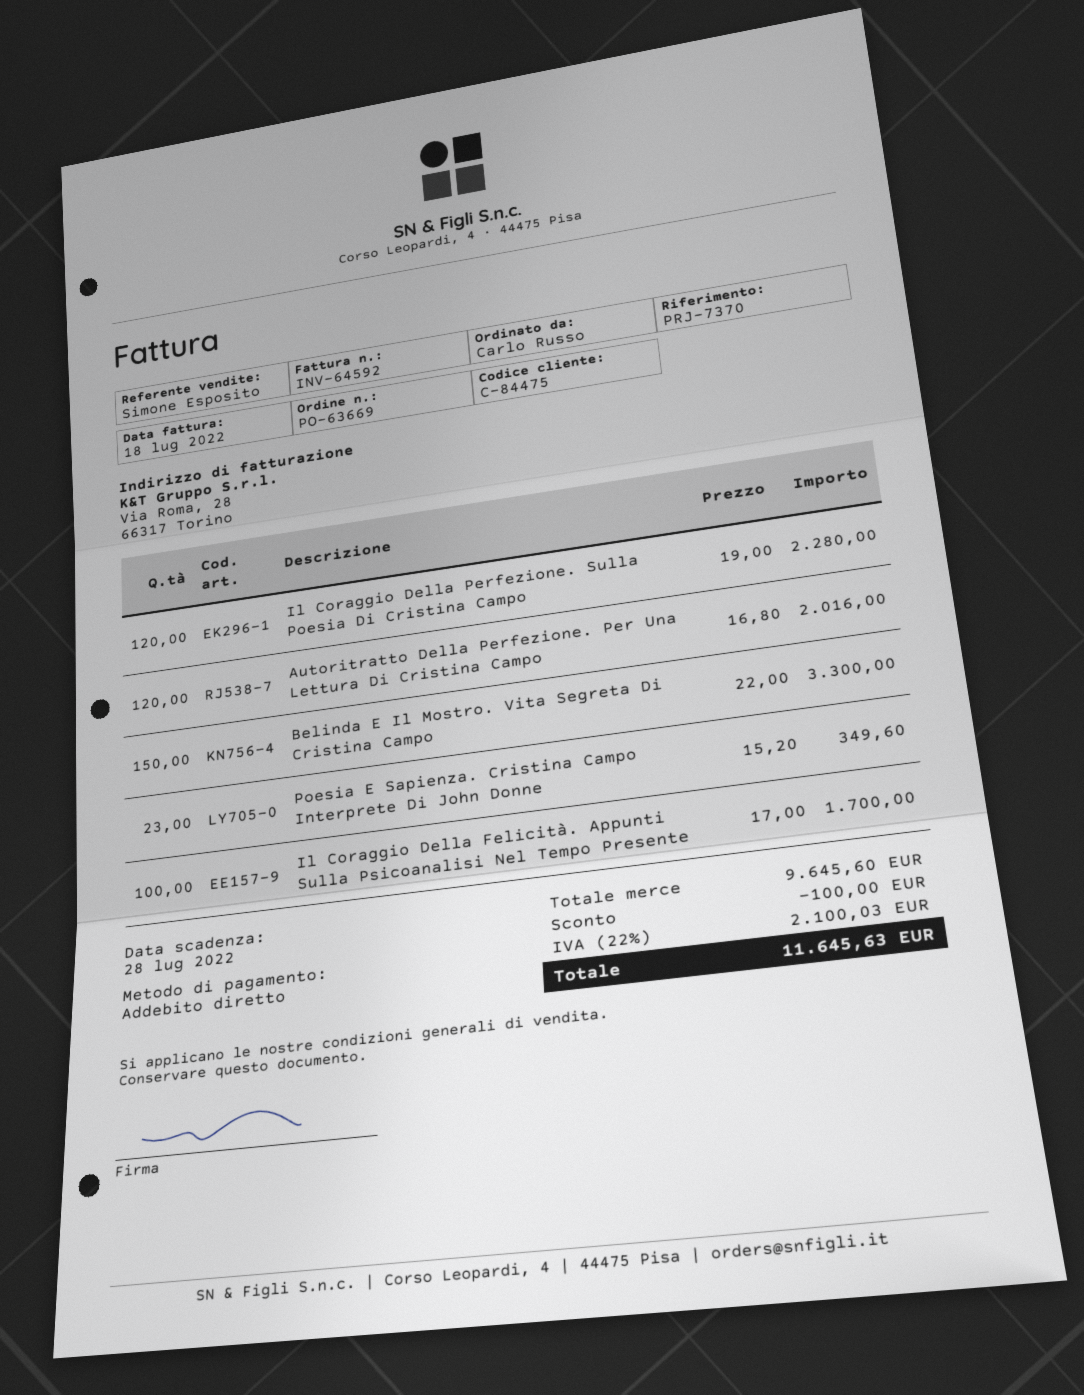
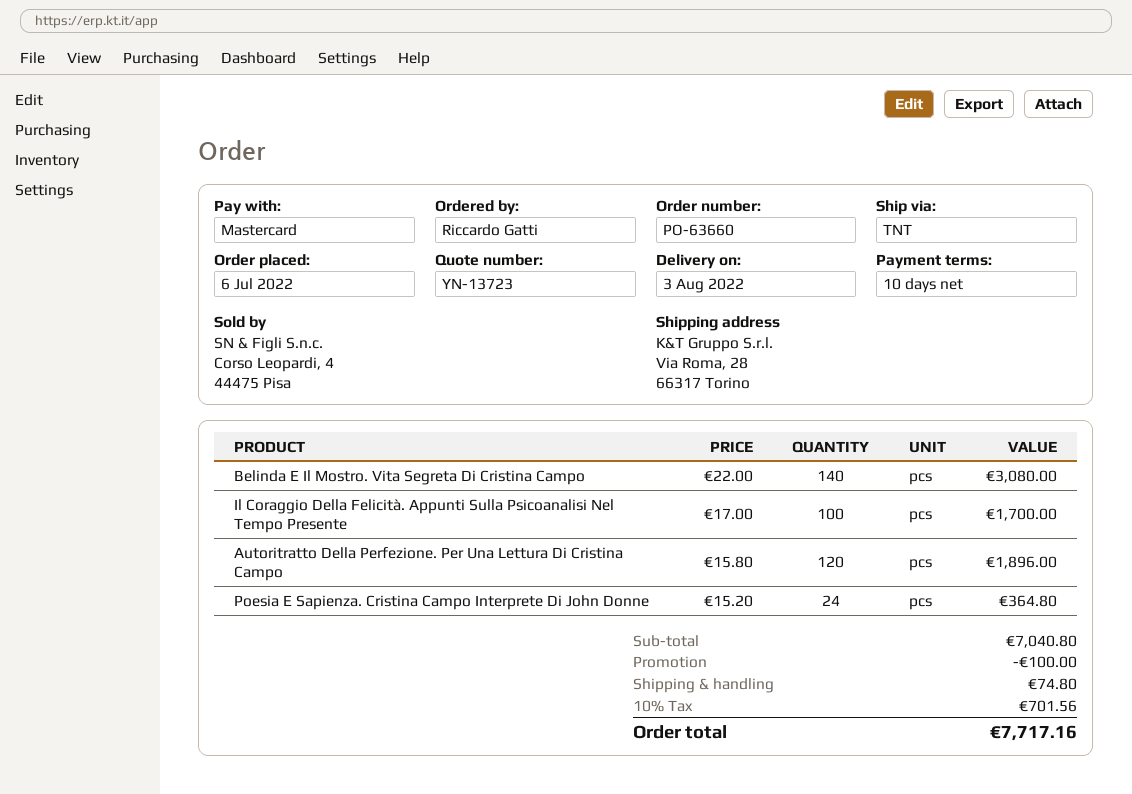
order number: PO-63669 -> PO-63660
ordered by: Carlo Russo -> Riccardo Gatti
payment method: direct debit -> Mastercard
Il Coraggio Della Perfezione. Sulla Poesia Di Cristina Campo: 120 x 19.00 = 2280.00 -> none
Autoritratto Della Perfezione. Per Una Lettura Di Cristina Campo: 120 x 16.80 = 2016.00 -> 120 x 15.80 = 1896.00
Belinda E Il Mostro. Vita Segreta Di Cristina Campo: 150 x 22.00 = 3300.00 -> 140 x 22.00 = 3080.00
Poesia E Sapienza. Cristina Campo Interprete Di John Donne: 23 x 15.20 = 349.60 -> 24 x 15.20 = 364.80
subtotal: 9645.60 -> 7040.80
shipping: none -> 74.80
tax: 22% = 2100.03 -> 10% = 701.56
total: 11645.63 -> 7717.16

